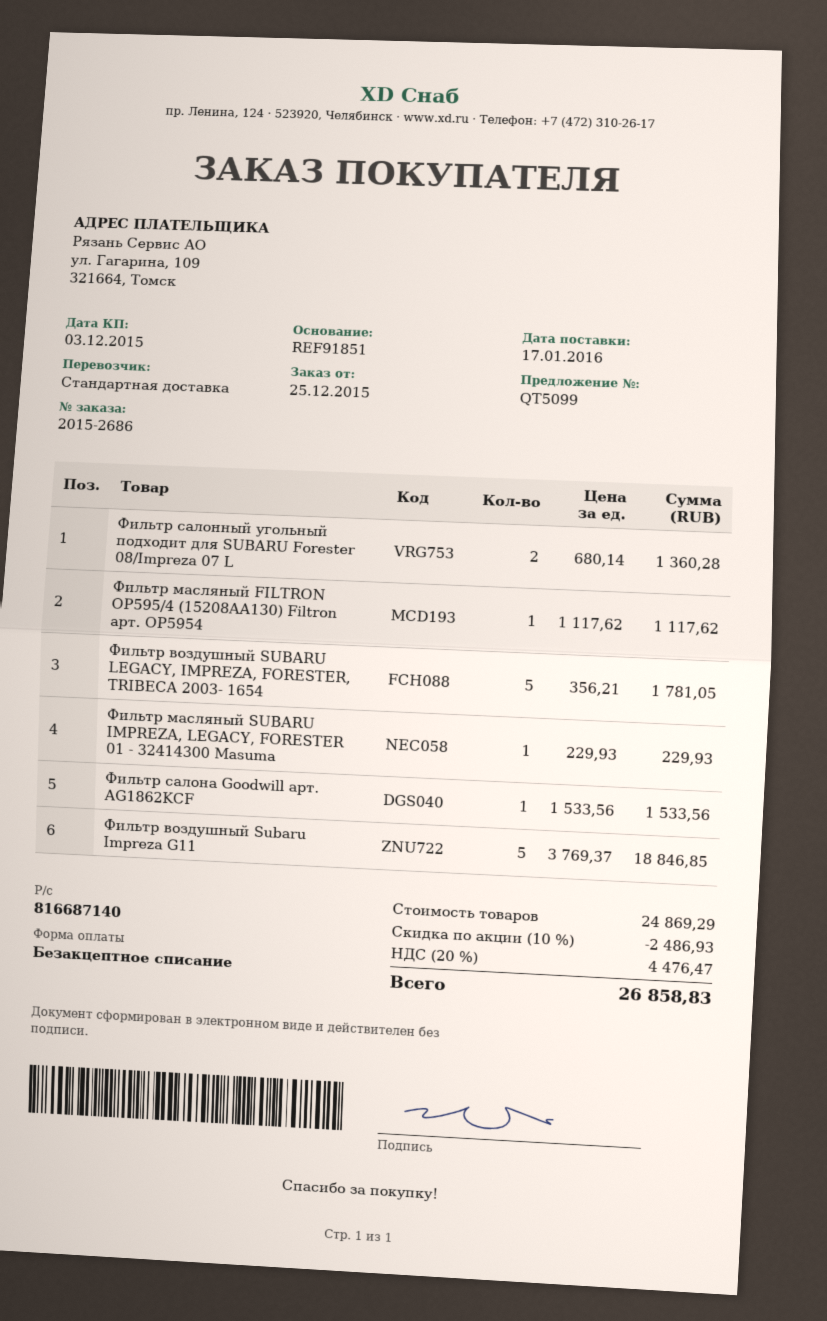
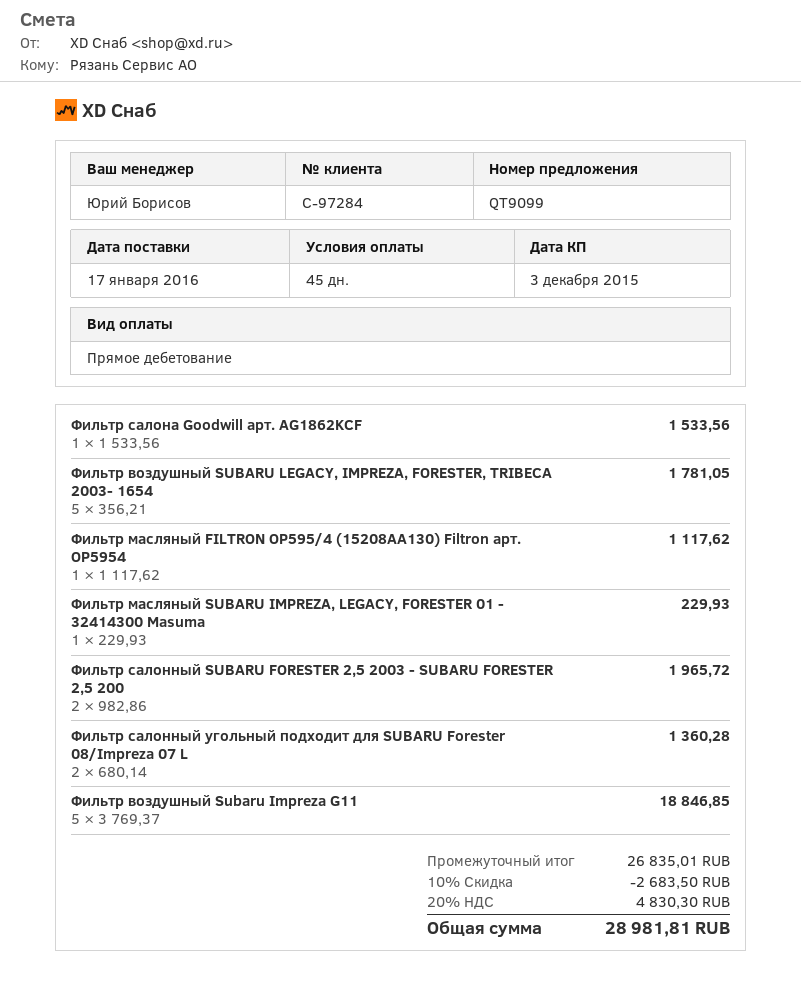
quote number: QT5099 -> QT9099
Фильтр салонный SUBARU FORESTER 2,5 2003 - SUBARU FORESTER 2,5 200: none -> 2 x 982.86 = 1965.72
subtotal: 24869.29 -> 26835.01
discount: 10% = 2486.93 -> 10% = 2683.50
tax: 20% = 4476.47 -> 20% = 4830.30
total: 26858.83 -> 28981.81

